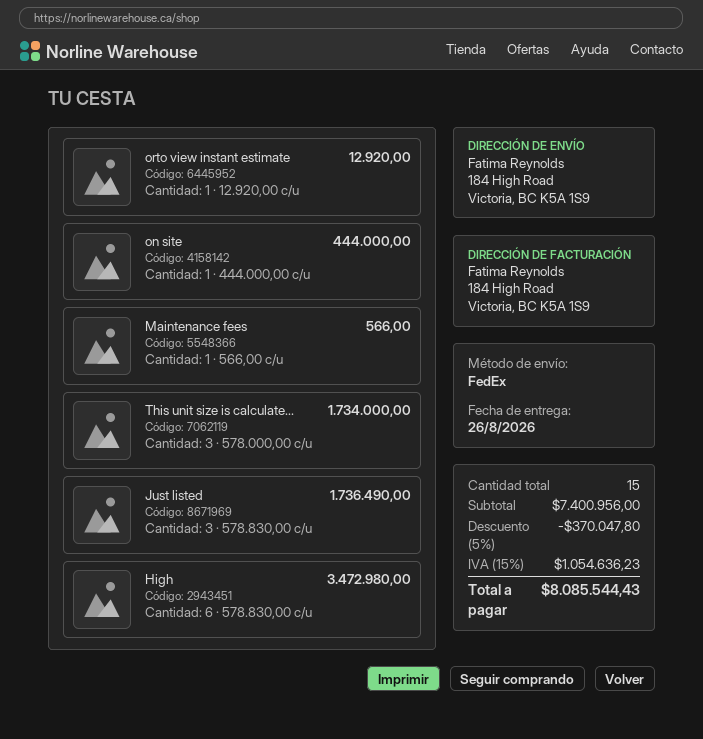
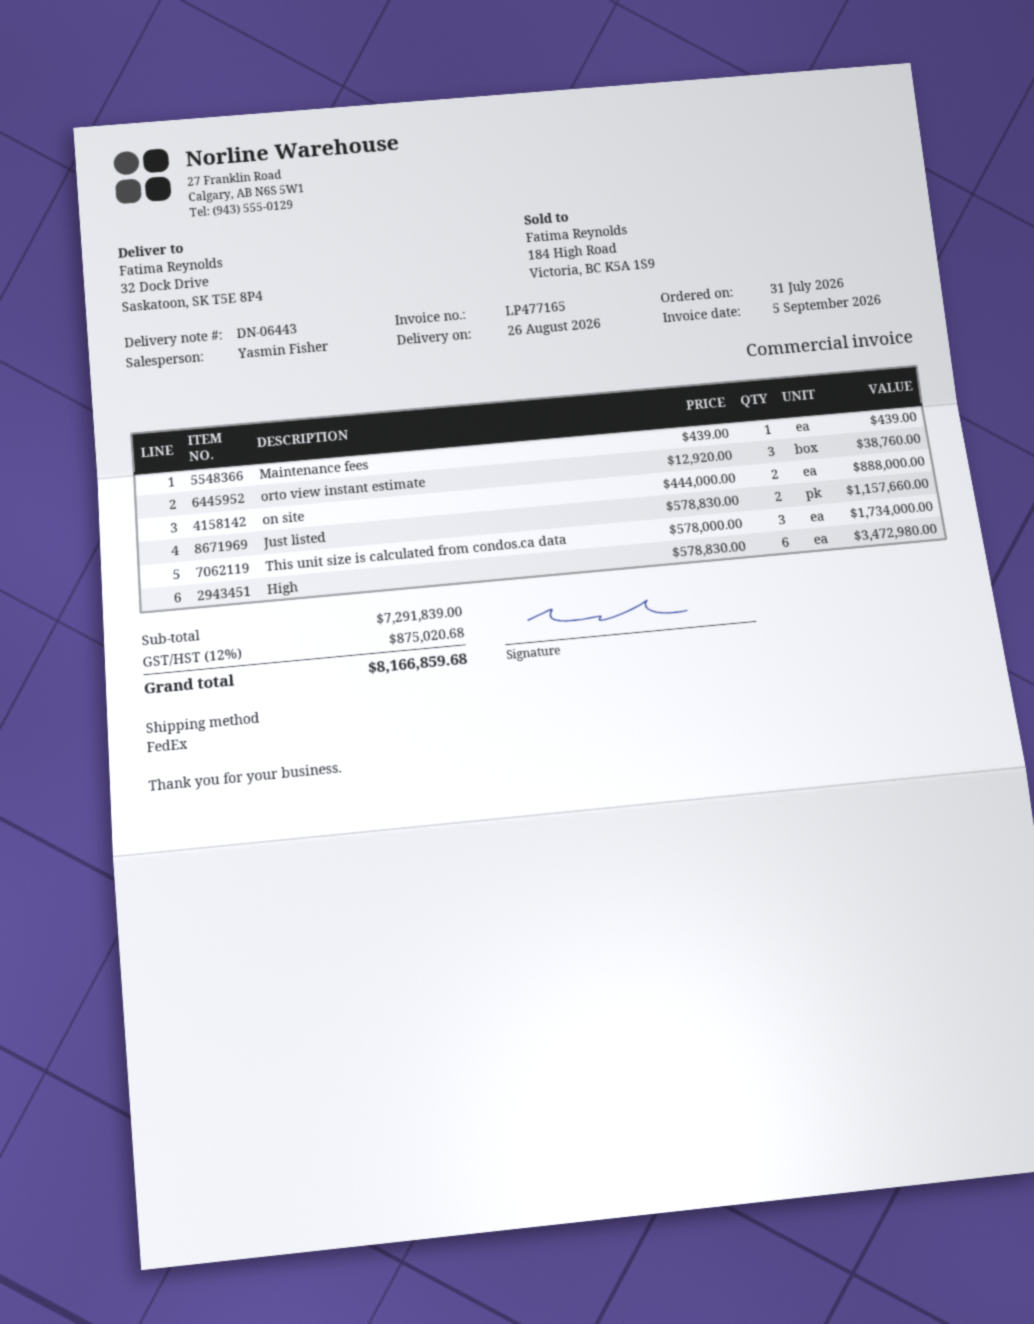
ship to: 184 High Road, Victoria, BC K5A 1S9 -> 32 Dock Drive, Saskatoon, SK T5E 8P4
orto view instant estimate: 1 x 12920.00 = 12920.00 -> 3 x 12920.00 = 38760.00
on site: 1 x 444000.00 = 444000.00 -> 2 x 444000.00 = 888000.00
Maintenance fees: 1 x 566.00 = 566.00 -> 1 x 439.00 = 439.00
Just listed: 3 x 578830.00 = 1736490.00 -> 2 x 578830.00 = 1157660.00
subtotal: 7400956.00 -> 7291839.00
discount: 5% = 370047.80 -> none
tax: 15% = 1054636.23 -> 12% = 875020.68
total: 8085544.43 -> 8166859.68

